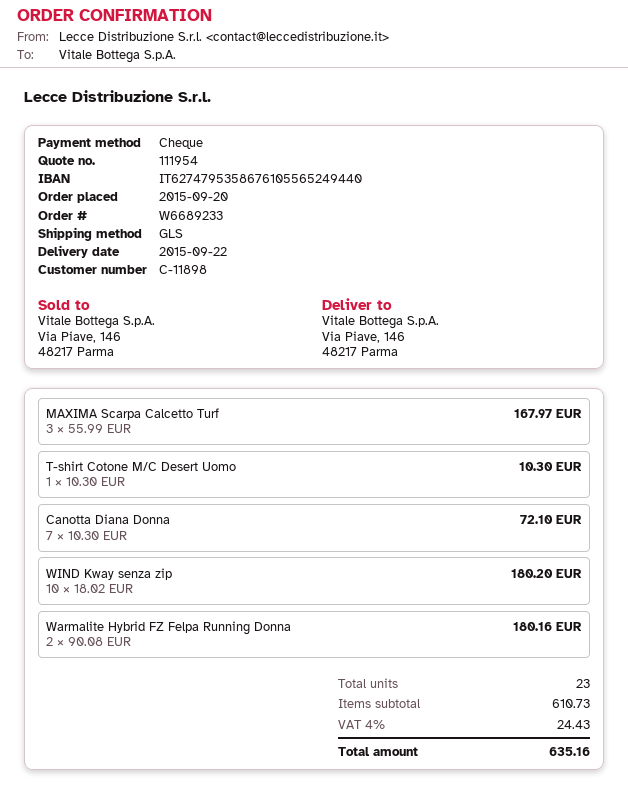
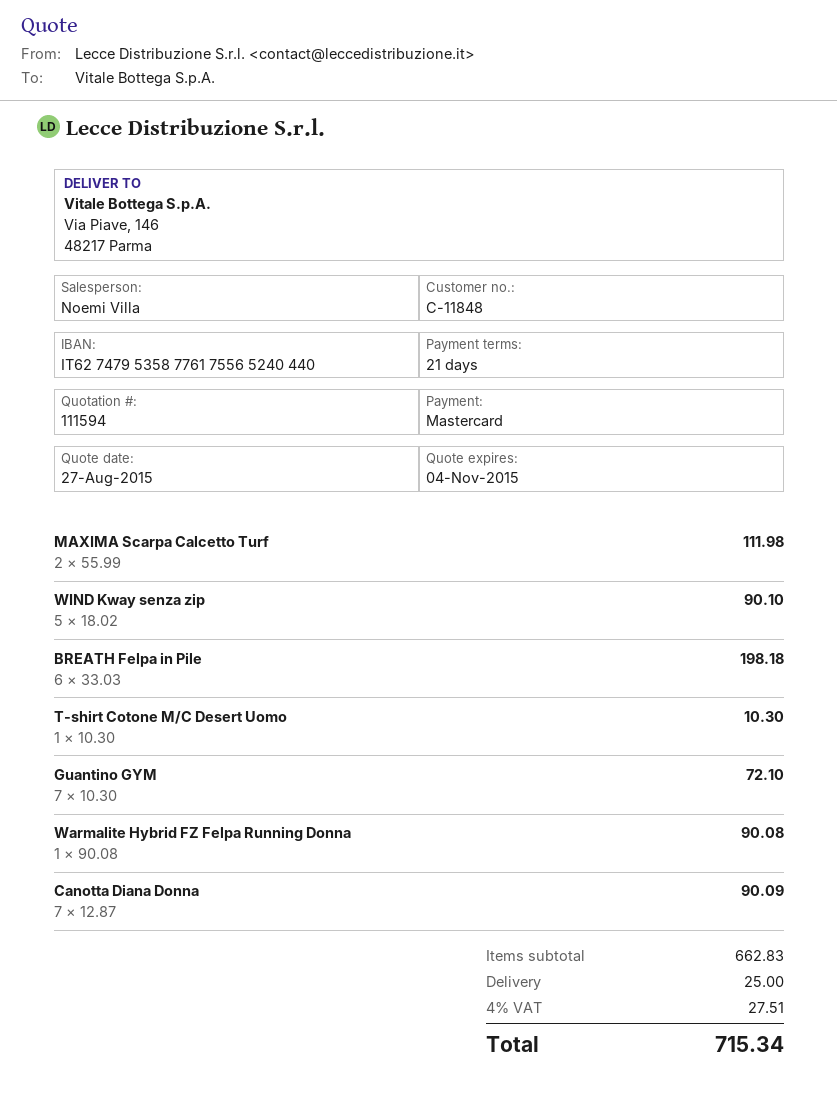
quote number: 111954 -> 111594
customer number: C-11898 -> C-11848
payment method: cheque -> Mastercard
bank account: IT6274795358676105565249440 -> IT6274795358776175565240440
MAXIMA Scarpa Calcetto Turf: 3 x 55.99 = 167.97 -> 2 x 55.99 = 111.98
Canotta Diana Donna: 7 x 10.30 = 72.10 -> 7 x 12.87 = 90.09
WIND Kway senza zip: 10 x 18.02 = 180.20 -> 5 x 18.02 = 90.10
Warmalite Hybrid FZ Felpa Running Donna: 2 x 90.08 = 180.16 -> 1 x 90.08 = 90.08
BREATH Felpa in Pile: none -> 6 x 33.03 = 198.18
Guantino GYM: none -> 7 x 10.30 = 72.10
subtotal: 610.73 -> 662.83
shipping: none -> 25.00
tax: 4% = 24.43 -> 4% = 27.51
total: 635.16 -> 715.34

